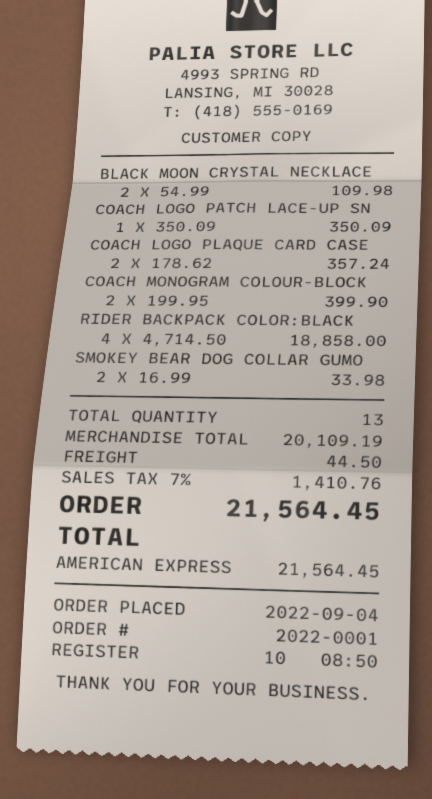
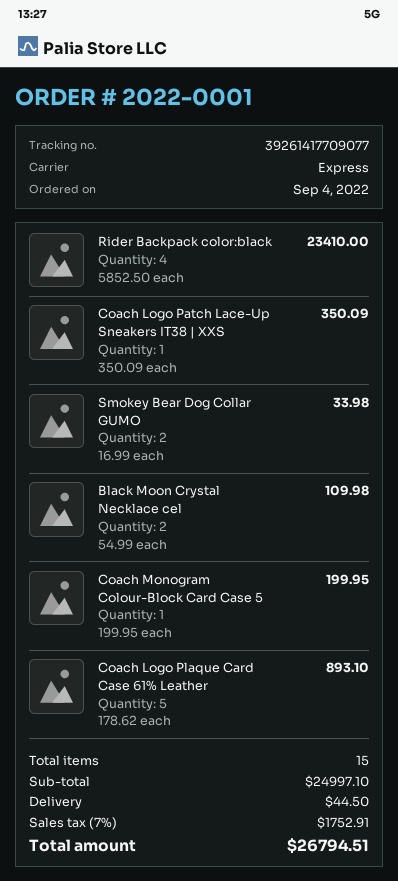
COACH LOGO PLAQUE CARD CASE: 2 x 178.62 = 357.24 -> 5 x 178.62 = 893.10
COACH MONOGRAM COLOUR-BLOCK: 2 x 199.95 = 399.90 -> 1 x 199.95 = 199.95
RIDER BACKPACK COLOR:BLACK: 4 x 4714.50 = 18858.00 -> 4 x 5852.50 = 23410.00
total quantity: 13 -> 15
subtotal: 20109.19 -> 24997.10
tax: 7% = 1410.76 -> 7% = 1752.91
total: 21564.45 -> 26794.51

